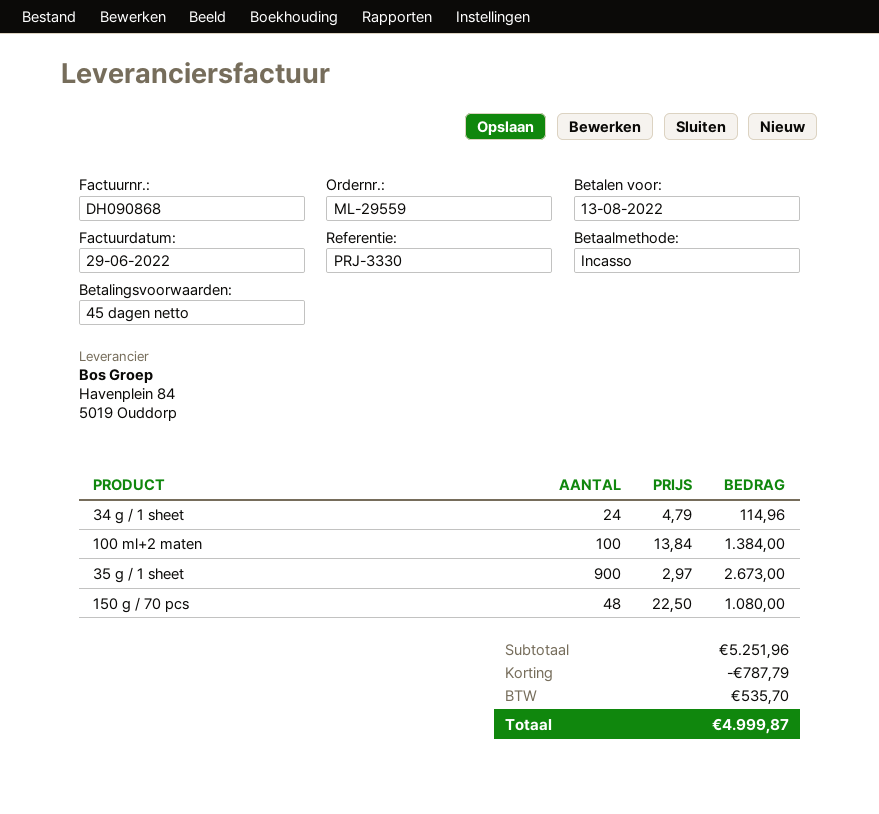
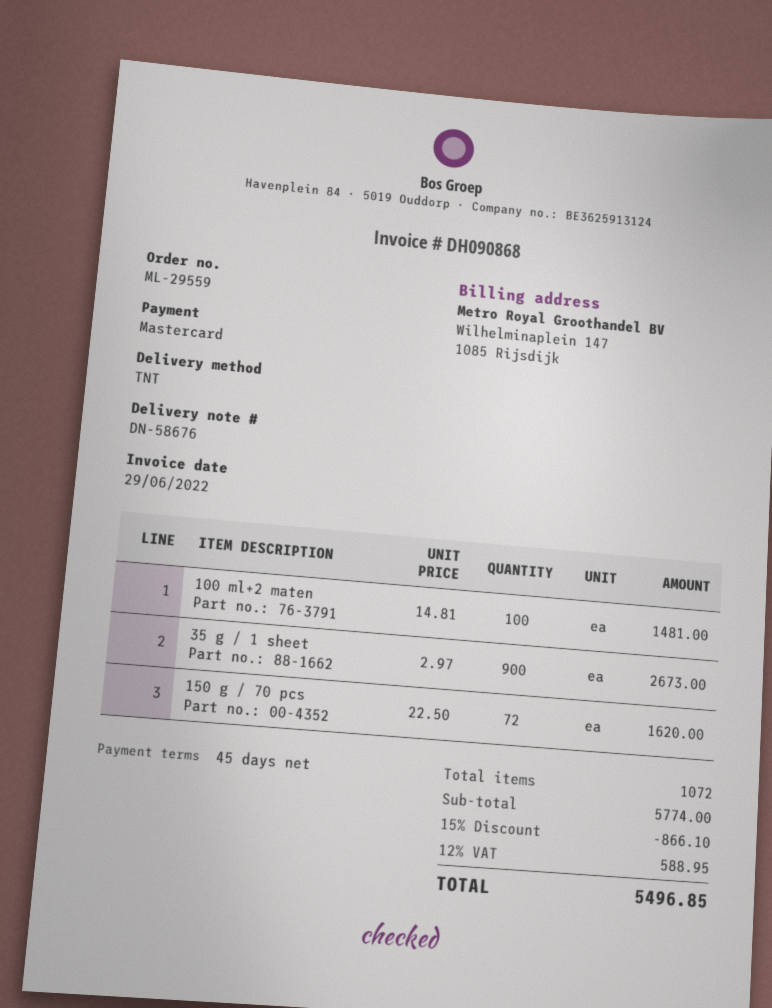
payment method: direct debit -> Mastercard
34 g / 1 sheet: 24 x 4.79 = 114.96 -> none
100 ml+2 maten: 100 x 13.84 = 1384.00 -> 100 x 14.81 = 1481.00
150 g / 70 pcs: 48 x 22.50 = 1080.00 -> 72 x 22.50 = 1620.00
subtotal: 5251.96 -> 5774.00
discount: 787.79 -> 866.10
tax: 535.70 -> 588.95
total: 4999.87 -> 5496.85

